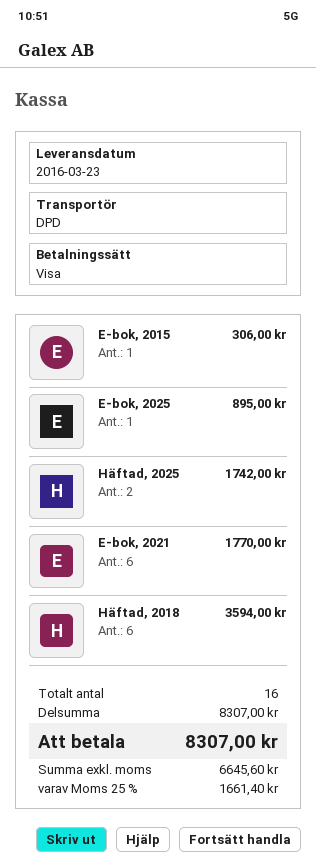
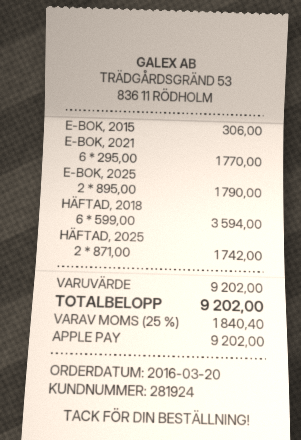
payment method: Visa -> Apple Pay
E-bok, 2025: 1 for 895.00 -> 2 for 1790.00
subtotal: 8307.00 -> 9202.00
tax: 25% = 1661.40 -> 25% = 1840.40
total: 8307.00 -> 9202.00

